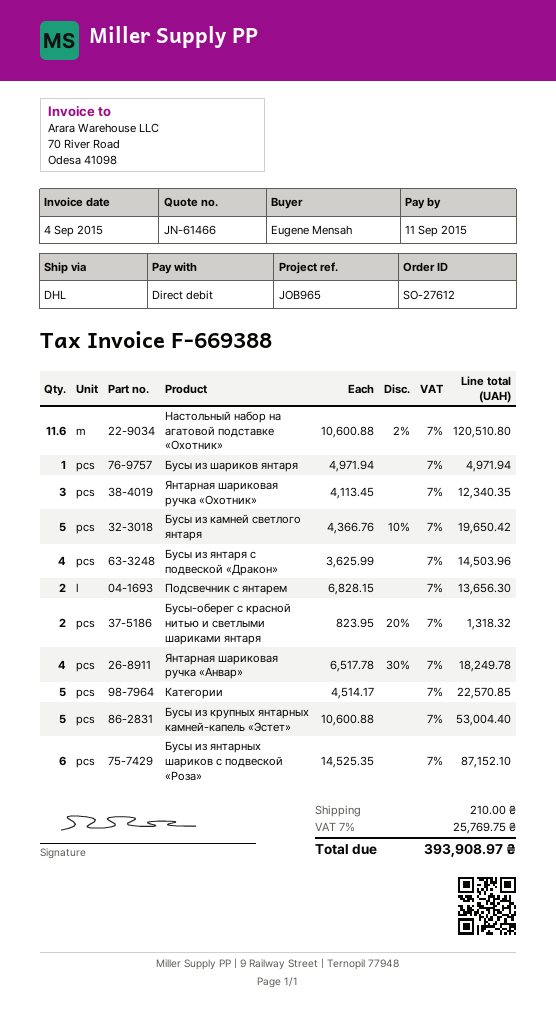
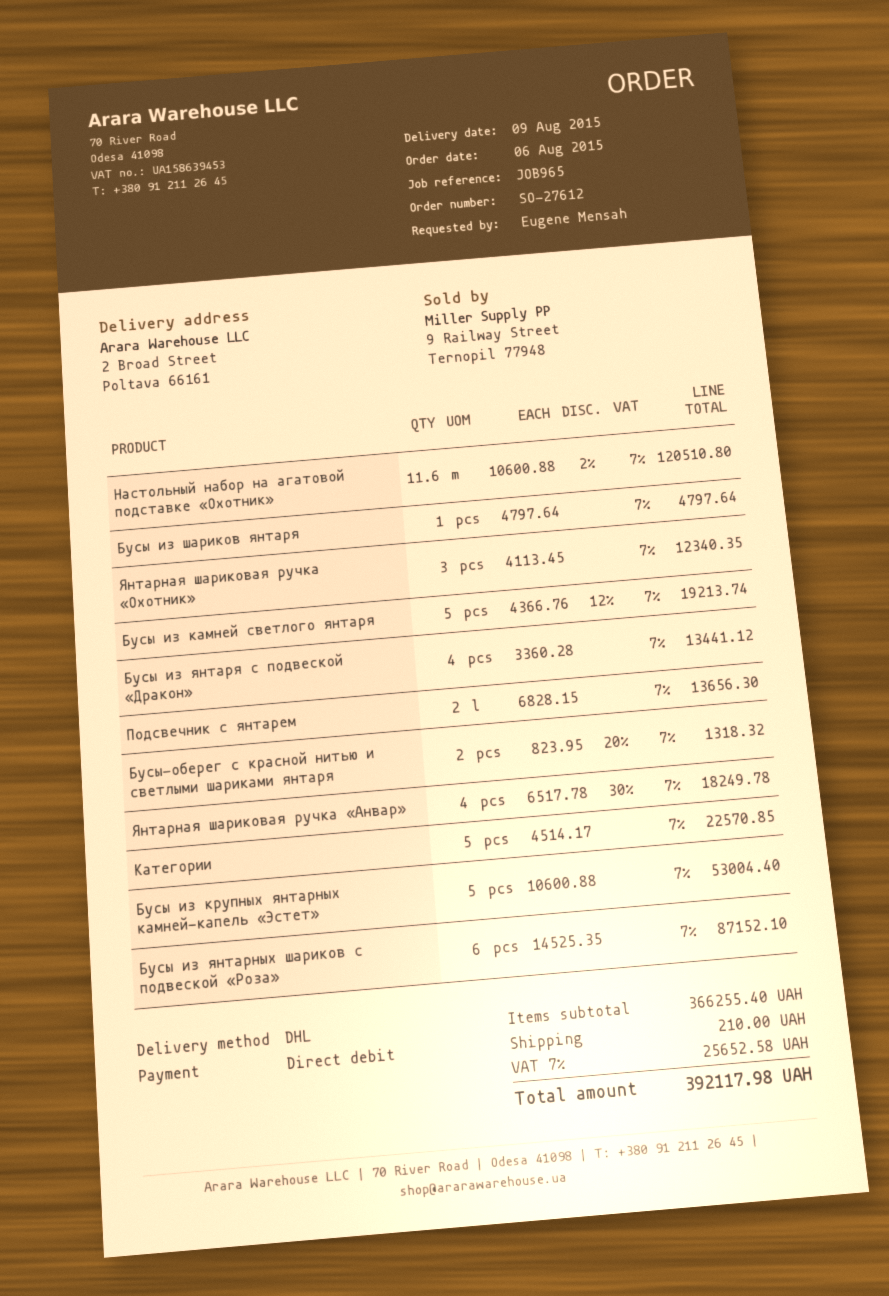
Бусы из шариков янтаря: 1 x 4971.94 = 4971.94 -> 1 x 4797.64 = 4797.64
Бусы из камней светлого янтаря: 5 x 4366.76 - 10% = 19650.42 -> 5 x 4366.76 - 12% = 19213.74
Бусы из янтаря с подвеской «Дракон»: 4 x 3625.99 = 14503.96 -> 4 x 3360.28 = 13441.12
tax: 7% = 25769.75 -> 7% = 25652.58
total: 393908.97 -> 392117.98

